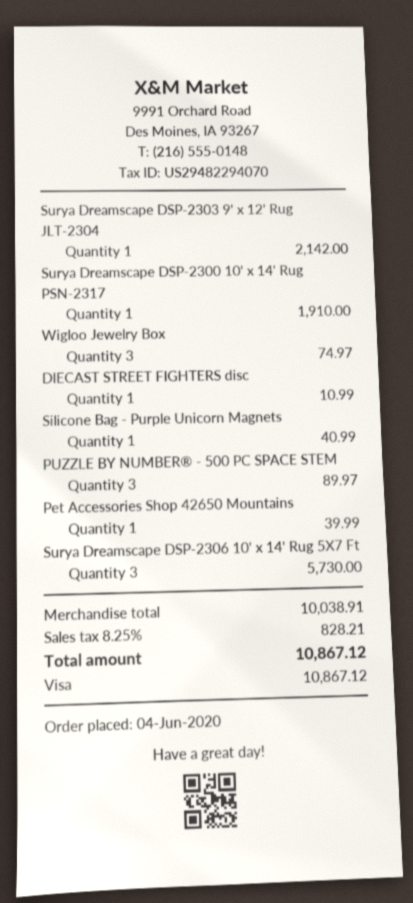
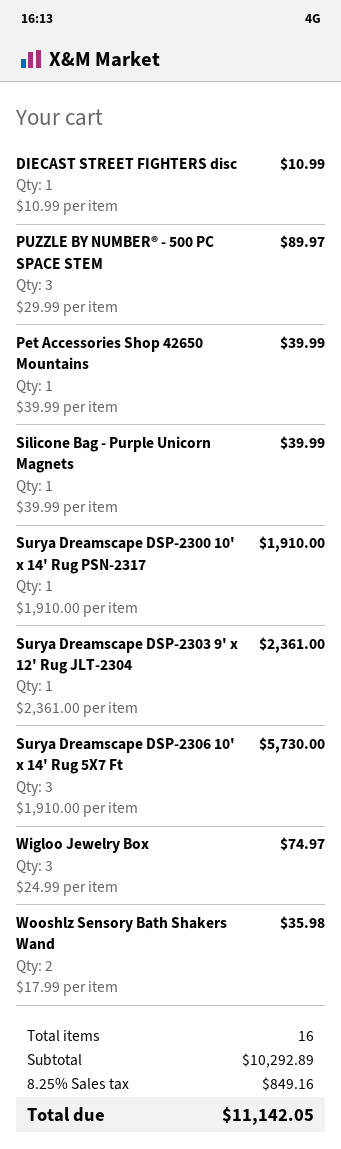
Surya Dreamscape DSP-2303 9' x 12' Rug JLT-2304: 1 for 2142.00 -> 1 for 2361.00
Silicone Bag - Purple Unicorn Magnets: 1 for 40.99 -> 1 for 39.99
Wooshlz Sensory Bath Shakers Wand: none -> 2 for 35.98
subtotal: 10038.91 -> 10292.89
tax: 8.25% = 828.21 -> 8.25% = 849.16
total: 10867.12 -> 11142.05

